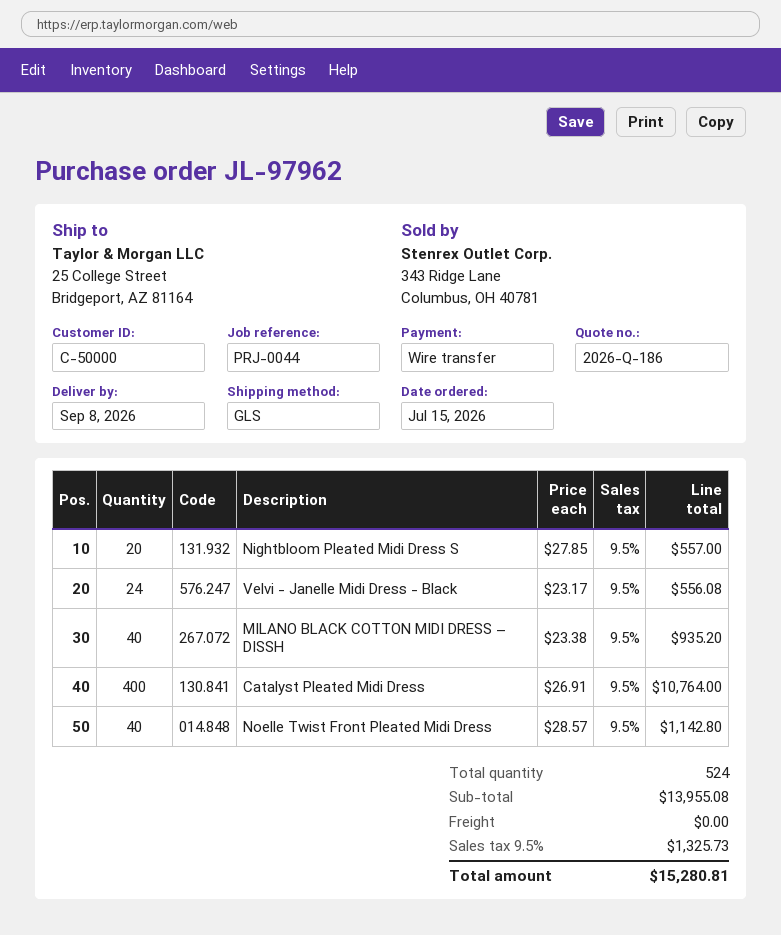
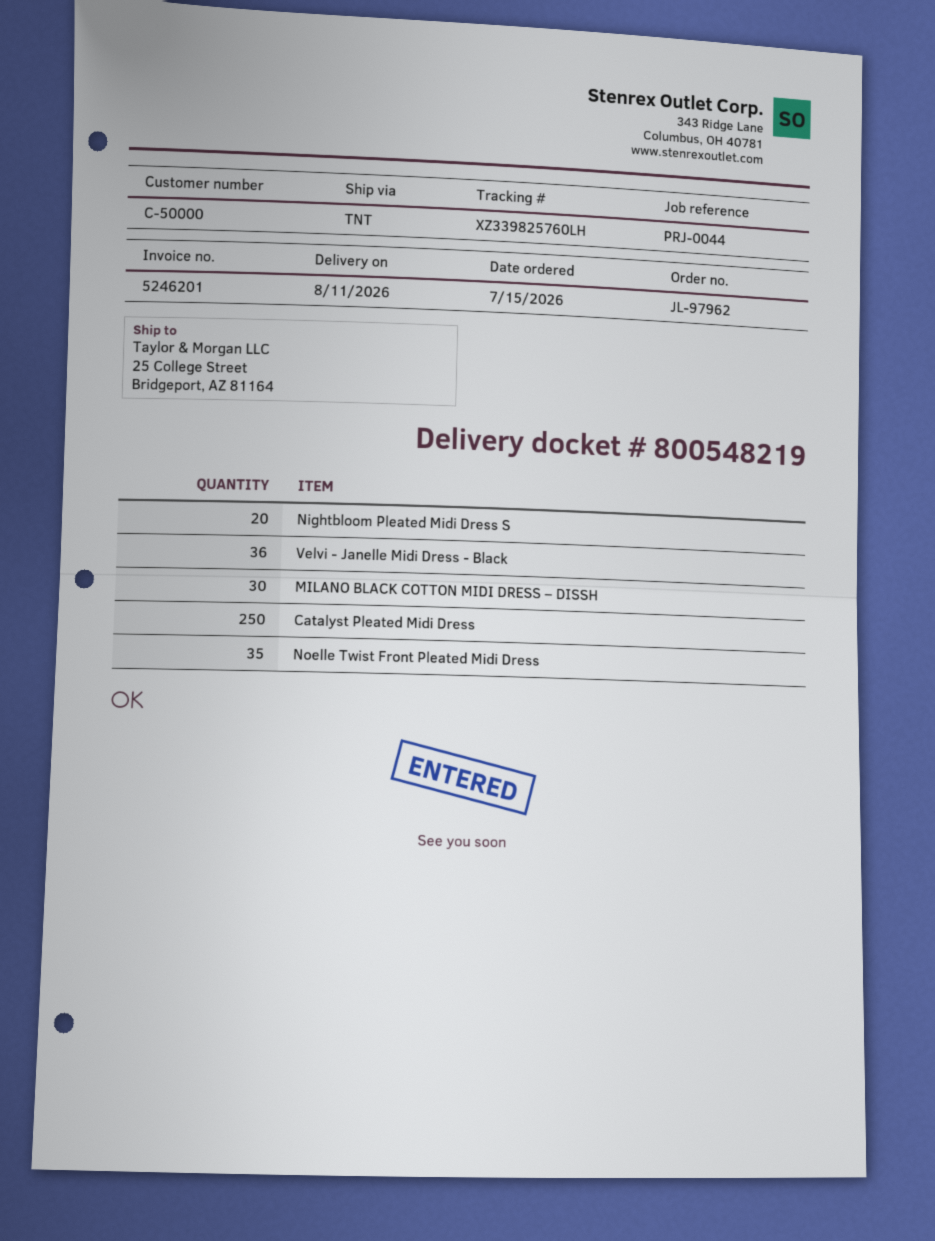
delivery date: 2026-09-08 -> 2026-08-11
shipping method: GLS -> TNT
Velvi - Janelle Midi Dress - Black: 24 -> 36
MILANO BLACK COTTON MIDI DRESS – DISSH: 40 -> 30
Catalyst Pleated Midi Dress: 400 -> 250
Noelle Twist Front Pleated Midi Dress: 40 -> 35

